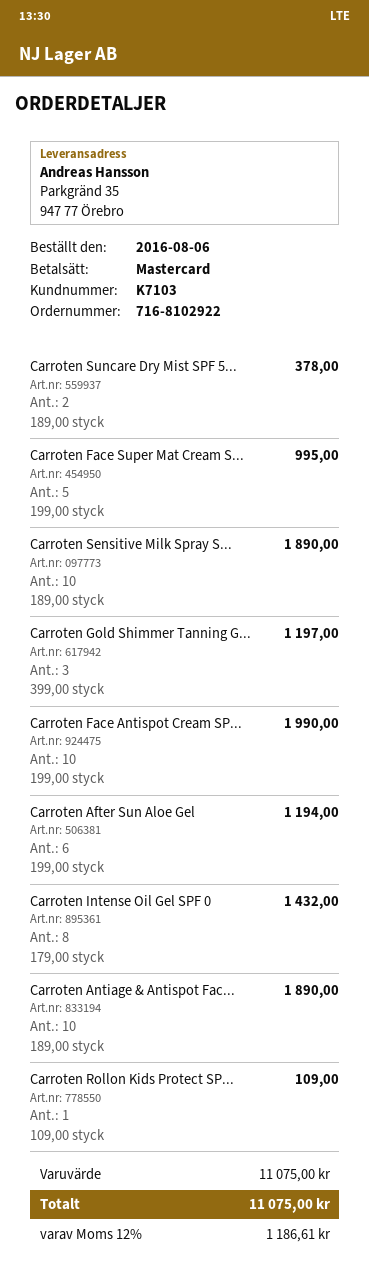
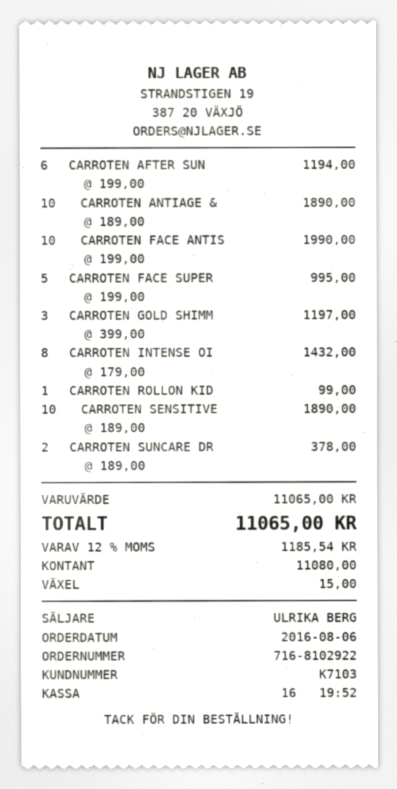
payment method: Mastercard -> cash
Carroten Rollon Kids Protect SP...: 1 x 109.00 = 109.00 -> 1 x 99.00 = 99.00
subtotal: 11075.00 -> 11065.00
tax: 12% = 1186.61 -> 12% = 1185.54
total: 11075.00 -> 11065.00

